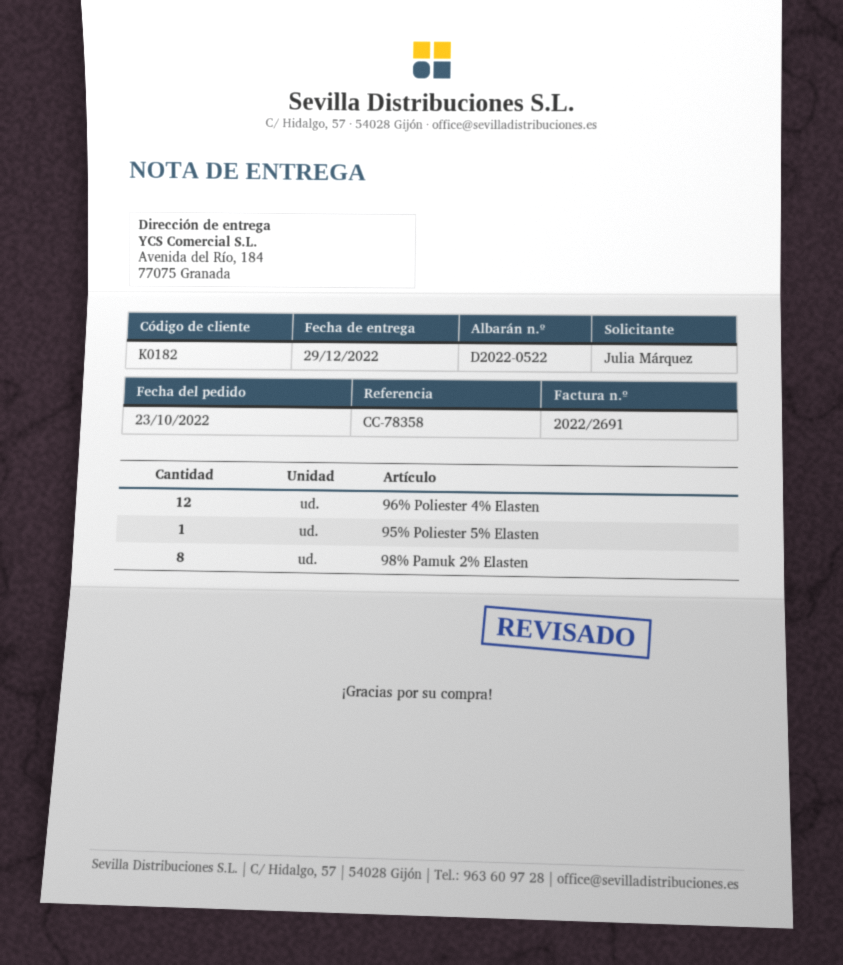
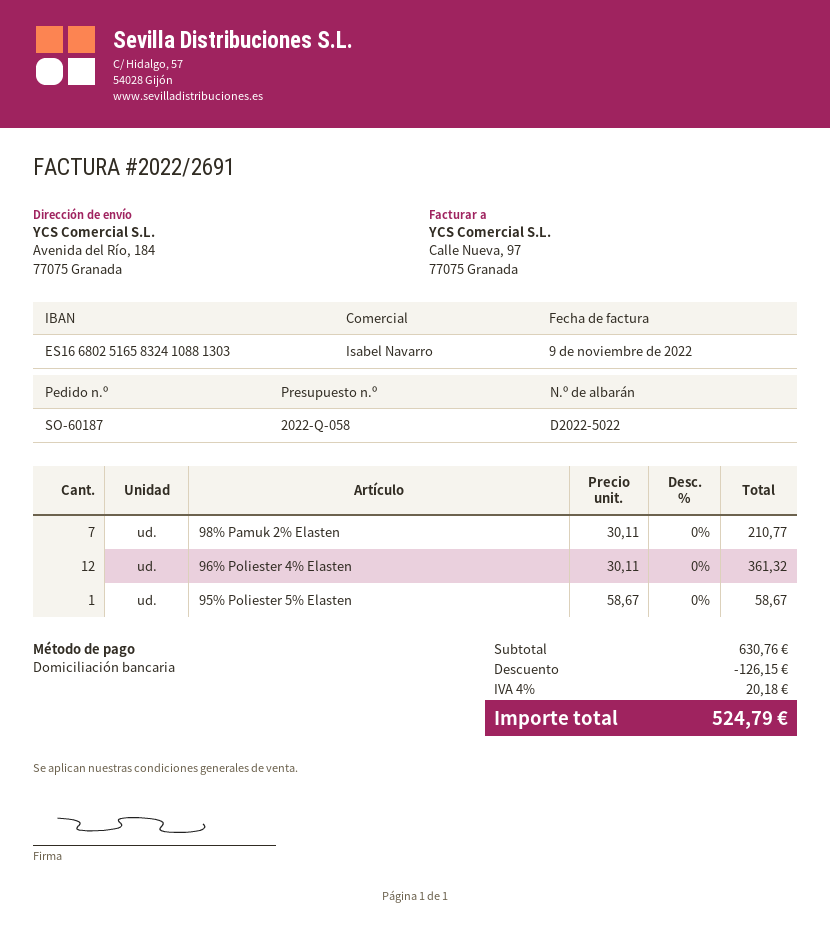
delivery note number: D2022-0522 -> D2022-5022
98% Pamuk 2% Elasten: 8 -> 7

